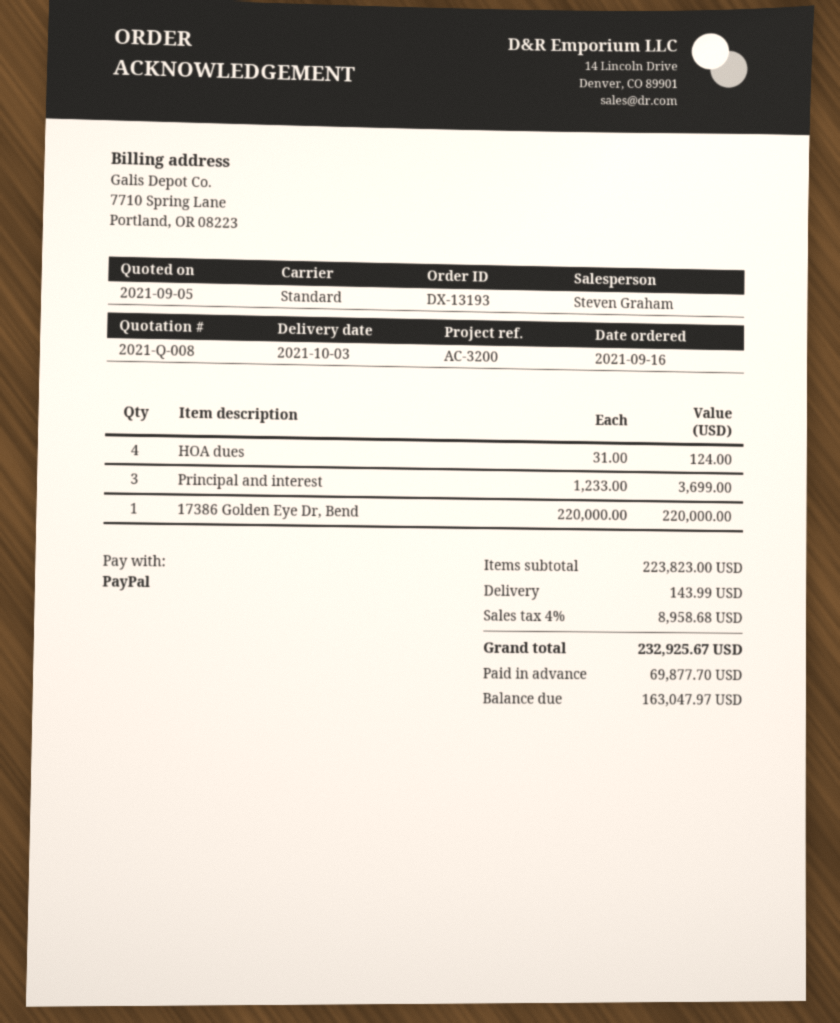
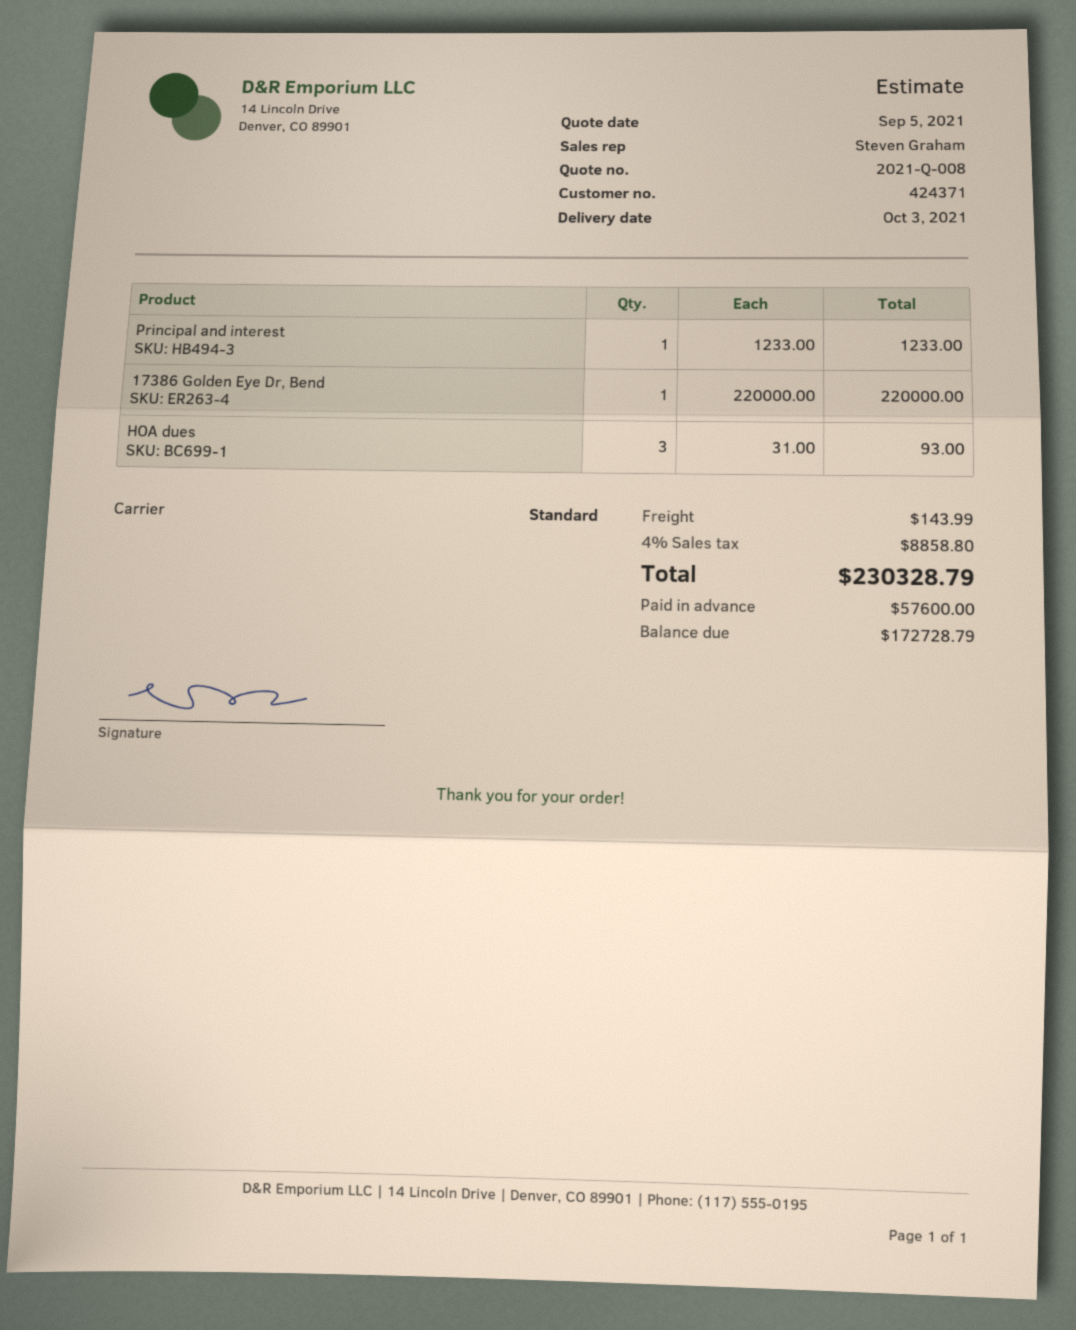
HOA dues: 4 x 31.00 = 124.00 -> 3 x 31.00 = 93.00
Principal and interest: 3 x 1233.00 = 3699.00 -> 1 x 1233.00 = 1233.00
tax: 4% = 8958.68 -> 4% = 8858.80
total: 232925.67 -> 230328.79
deposit: 69877.70 -> 57600.00
balance: 163047.97 -> 172728.79

